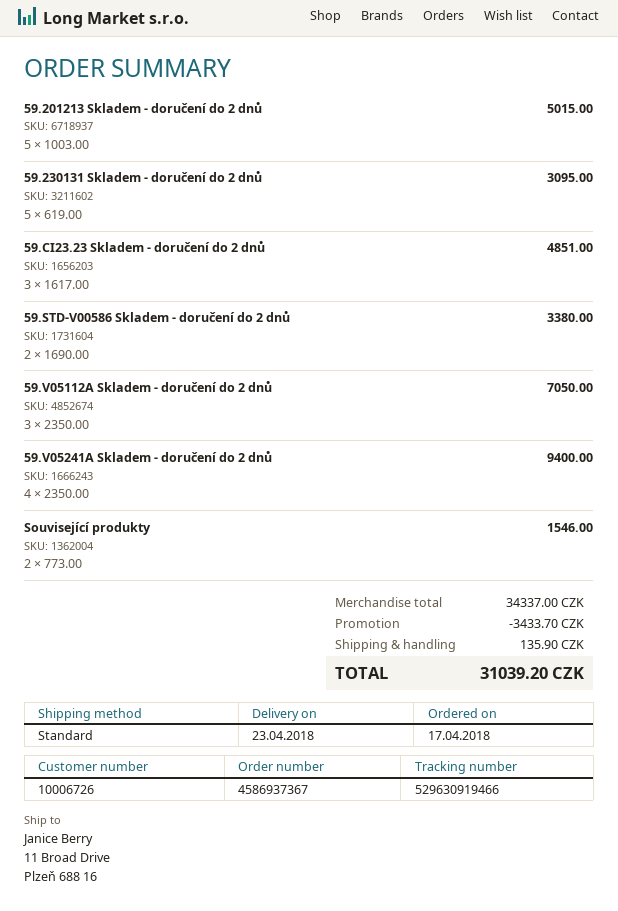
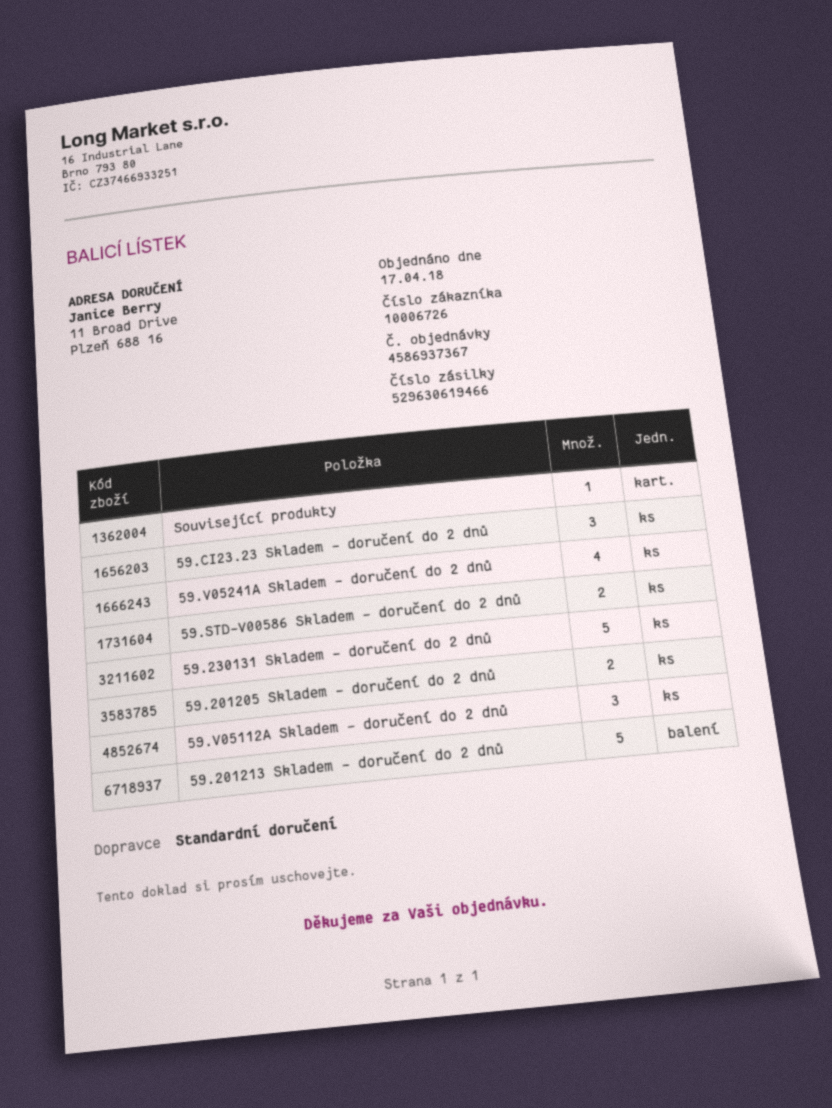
tracking number: 529630919466 -> 529630619466
Související produkty: 2 -> 1
59.201205 Skladem - doručení do 2 dnů: none -> 2

